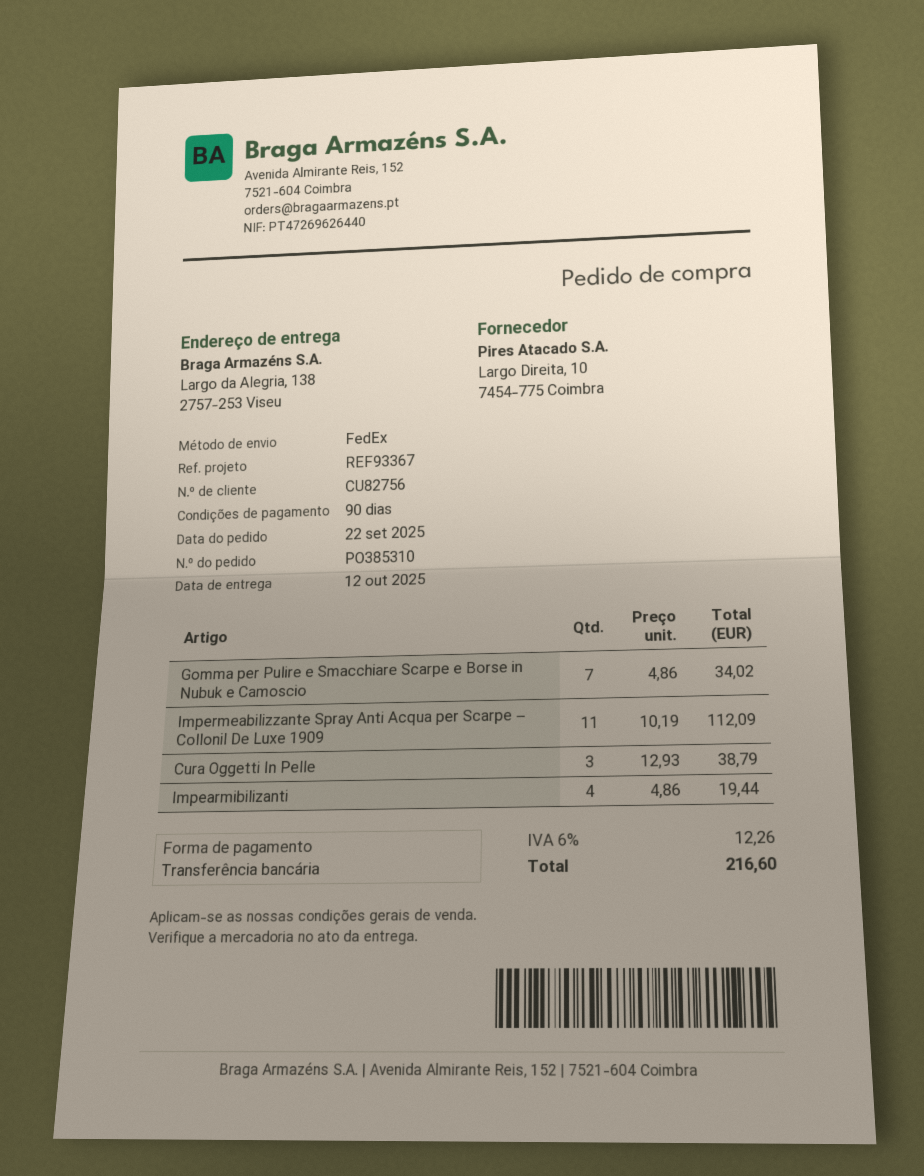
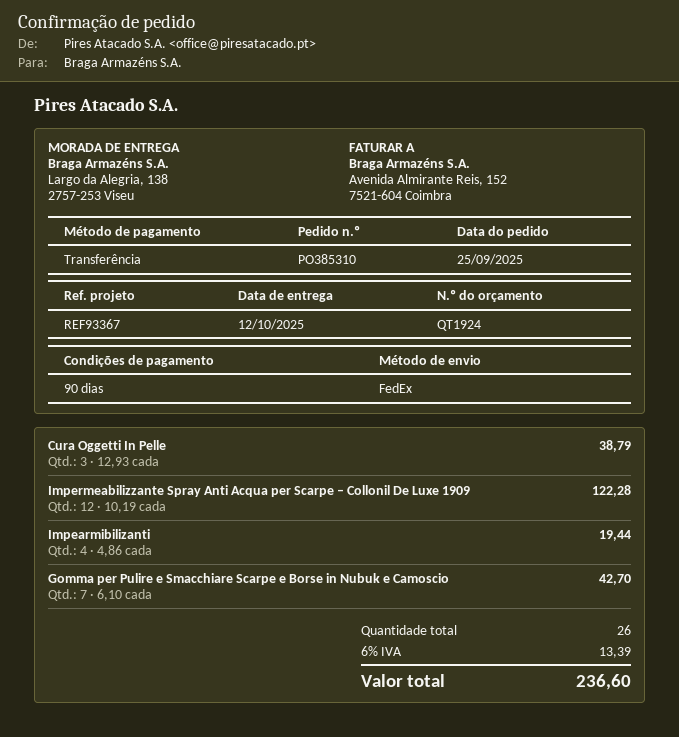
order date: 2025-09-22 -> 2025-09-25
Gomma per Pulire e Smacchiare Scarpe e Borse in Nubuk e Camoscio: 7 x 4.86 = 34.02 -> 7 x 6.10 = 42.70
Impermeabilizzante Spray Anti Acqua per Scarpe – Collonil De Luxe 1909: 11 x 10.19 = 112.09 -> 12 x 10.19 = 122.28
tax: 6% = 12.26 -> 6% = 13.39
total: 216.60 -> 236.60

